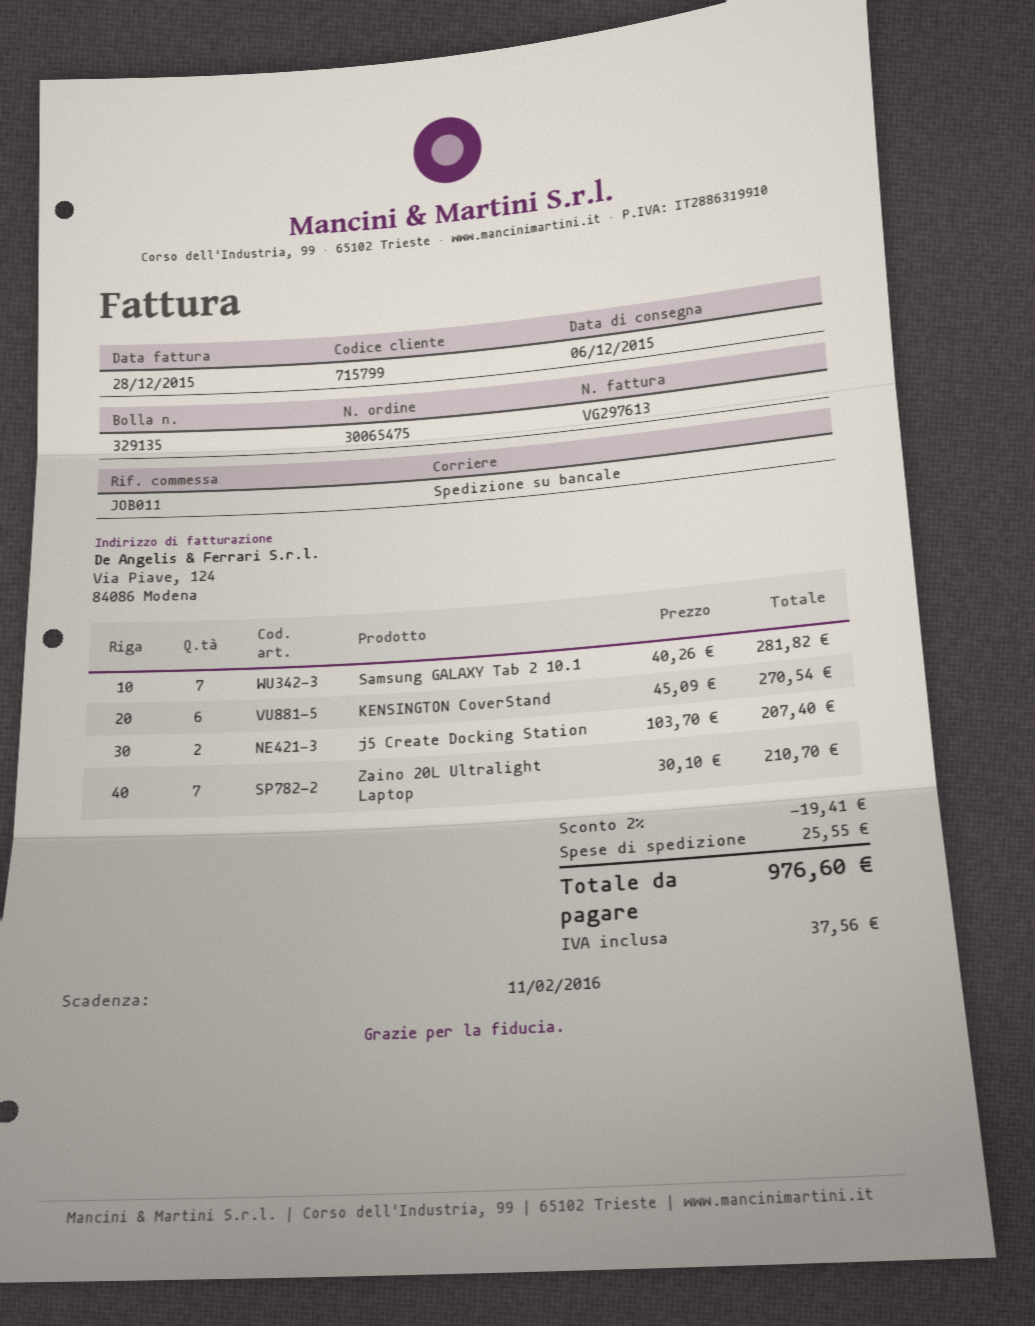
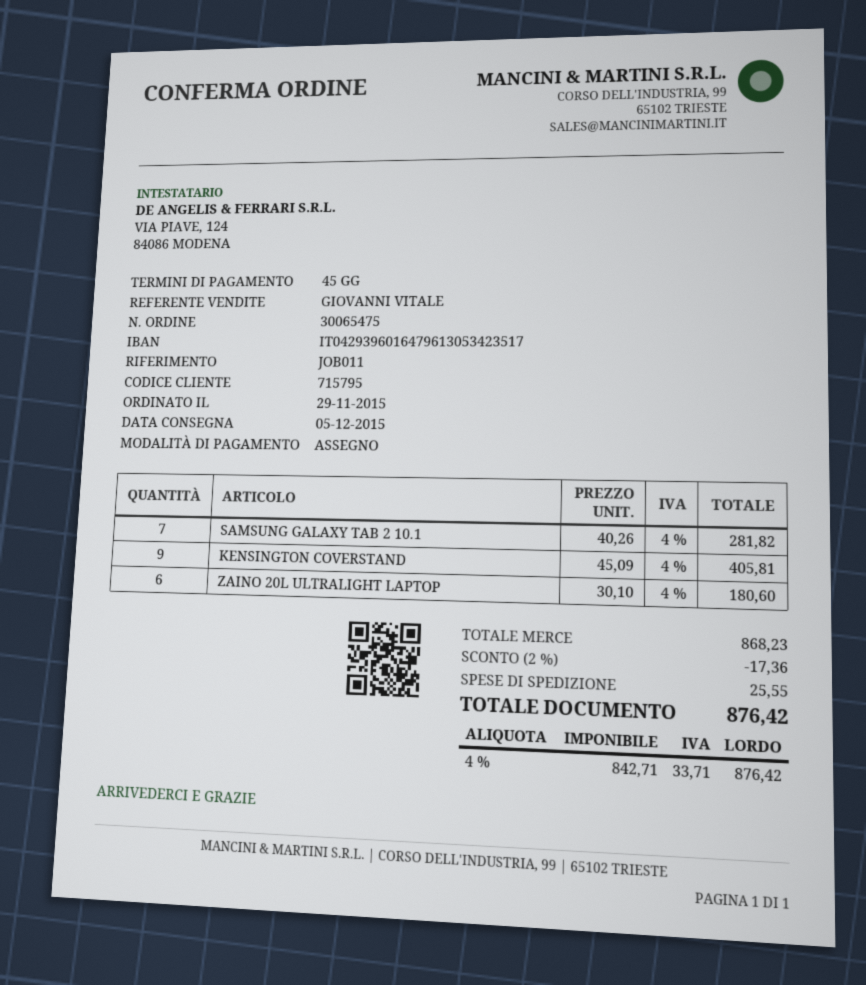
delivery date: 2015-12-06 -> 2015-12-05
customer number: 715799 -> 715795
KENSINGTON CoverStand: 6 x 45.09 = 270.54 -> 9 x 45.09 = 405.81
j5 Create Docking Station: 2 x 103.70 = 207.40 -> none
Zaino 20L Ultralight Laptop: 7 x 30.10 = 210.70 -> 6 x 30.10 = 180.60
discount: 2% = 19.41 -> 2% = 17.36
tax: 37.56 -> 33.71
total: 976.60 -> 876.42

